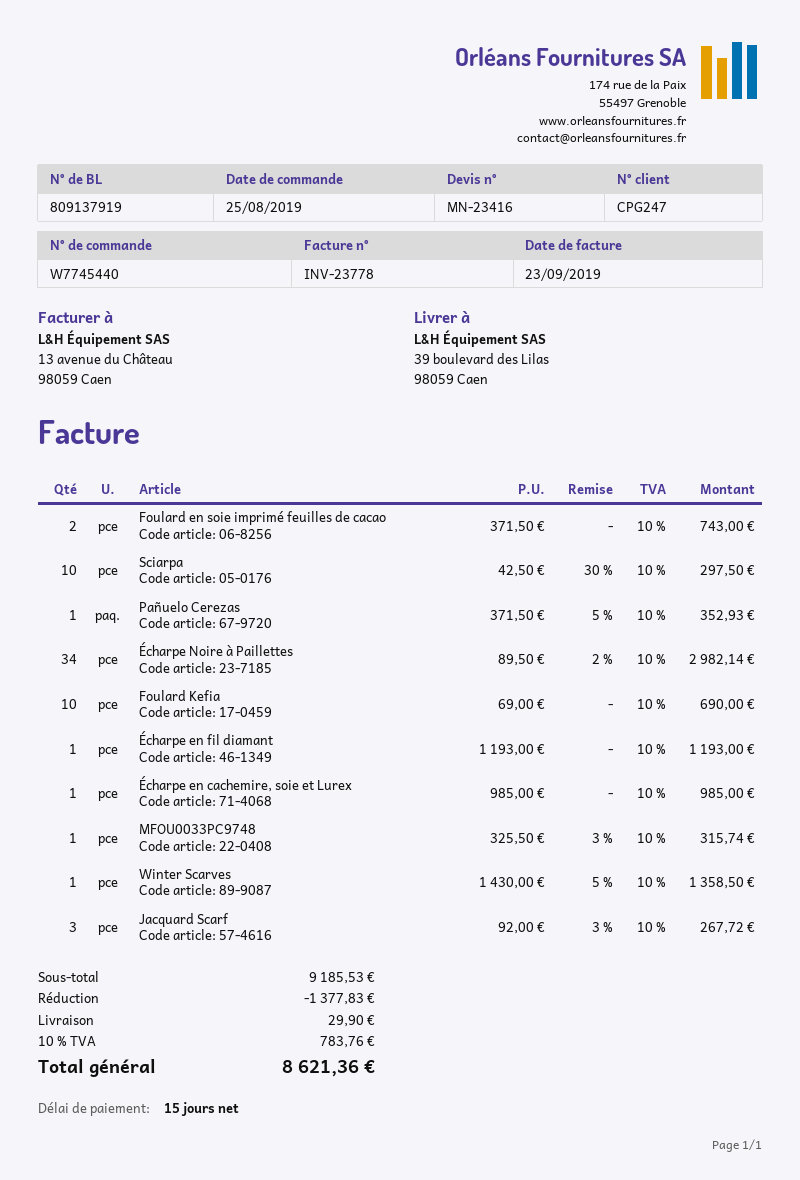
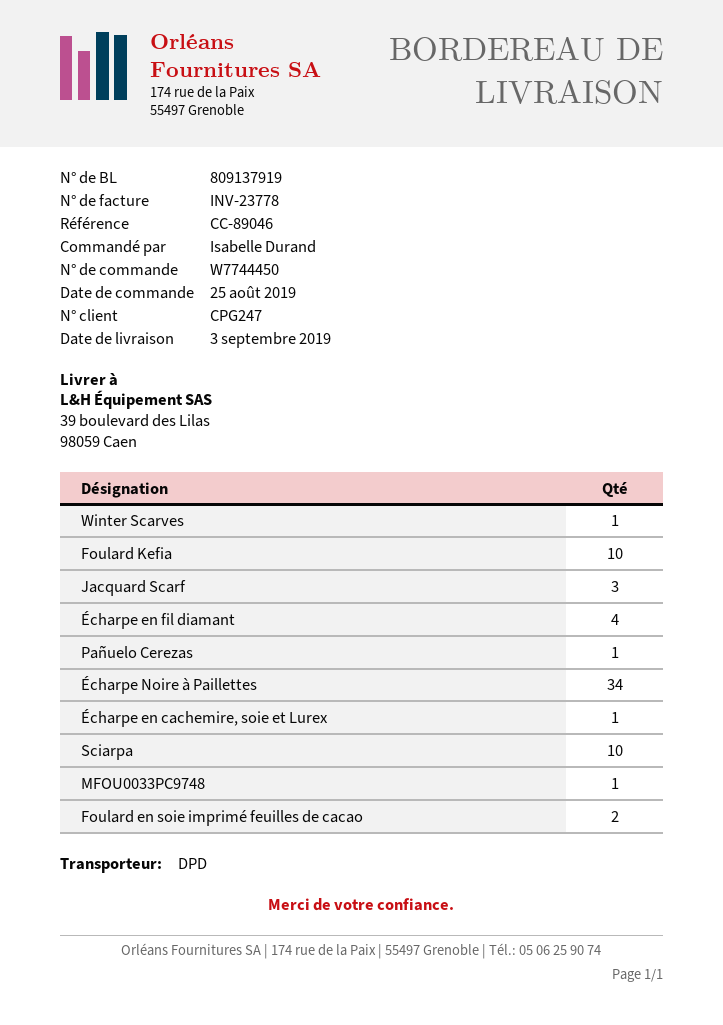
order number: W7745440 -> W7744450
Écharpe en fil diamant: 1 -> 4

